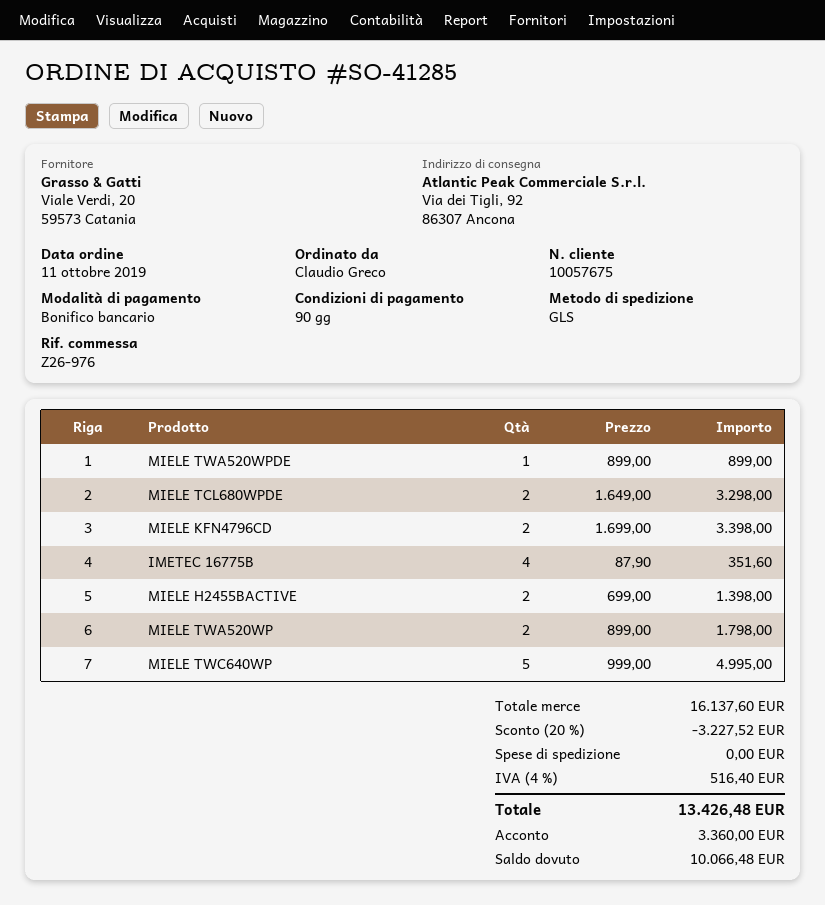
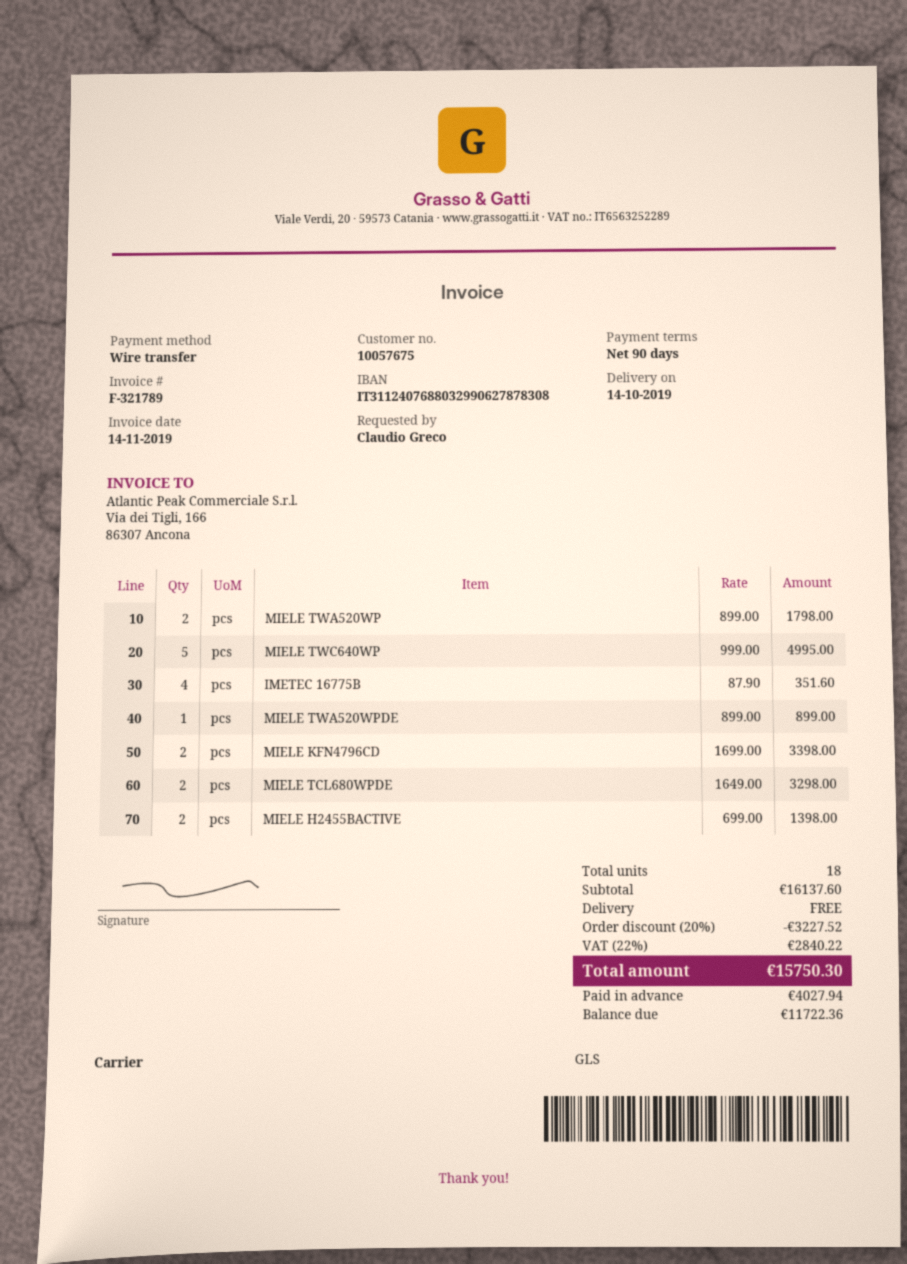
tax: 4% = 516.40 -> 22% = 2840.22
total: 13426.48 -> 15750.30
deposit: 3360.00 -> 4027.94
balance: 10066.48 -> 11722.36

